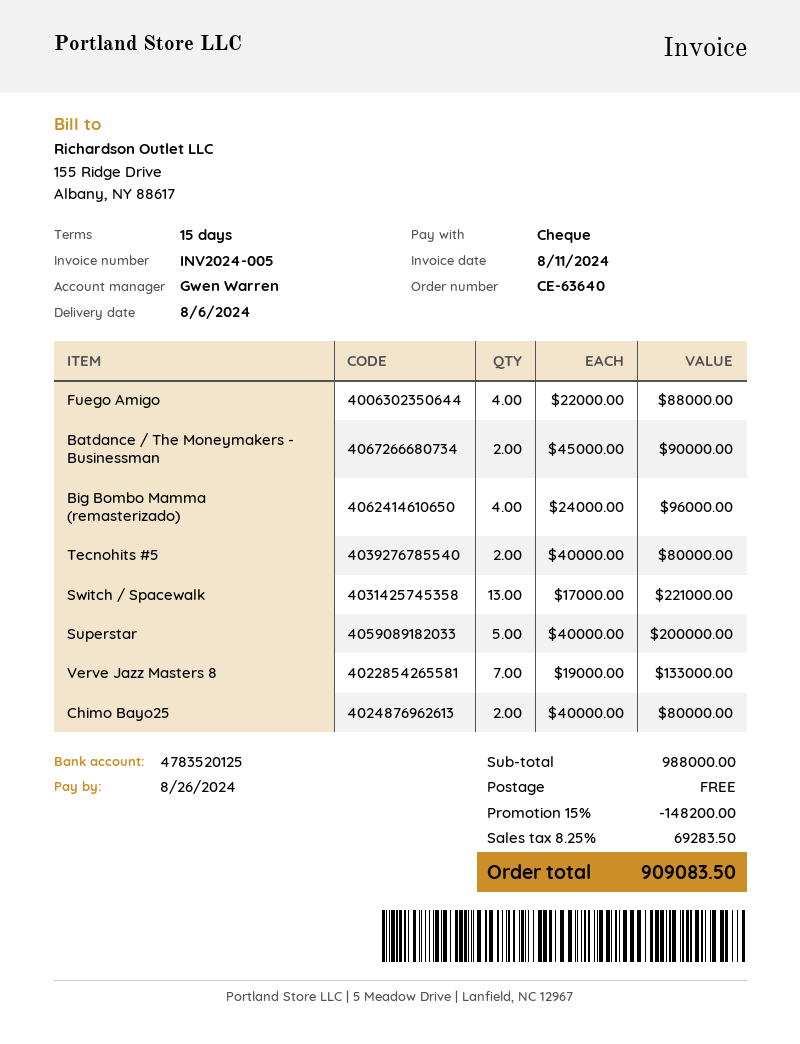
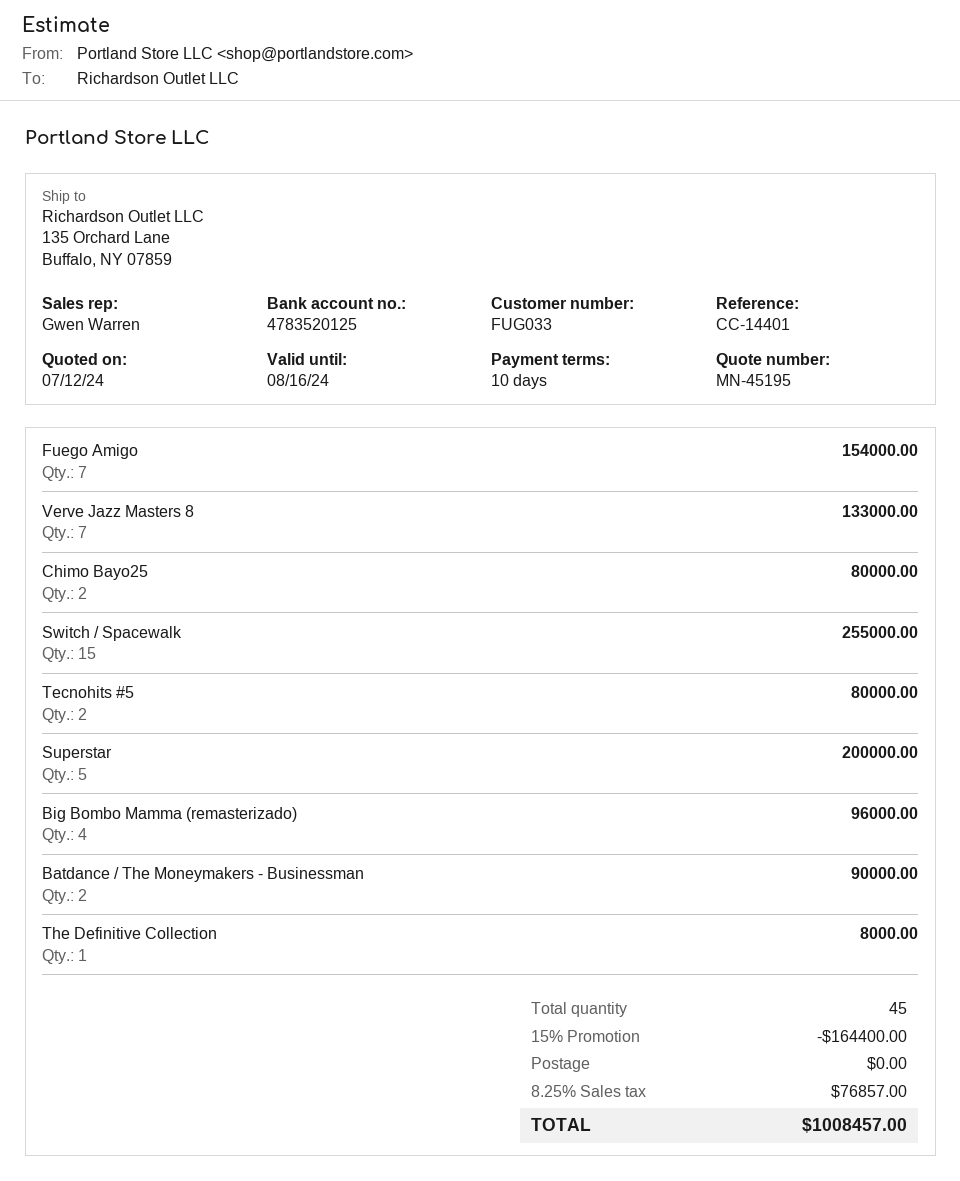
payment terms: 15 days -> 10 days
Fuego Amigo: 4 for 88000.00 -> 7 for 154000.00
Switch / Spacewalk: 13 for 221000.00 -> 15 for 255000.00
The Definitive Collection: none -> 1 for 8000.00
discount: 15% = 148200.00 -> 15% = 164400.00
tax: 8.25% = 69283.50 -> 8.25% = 76857.00
total: 909083.50 -> 1008457.00

